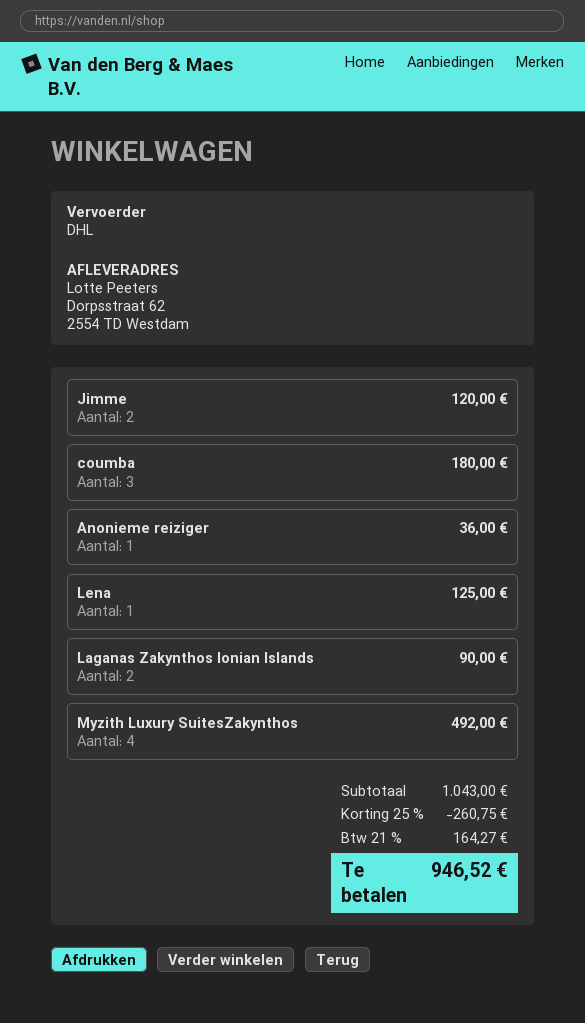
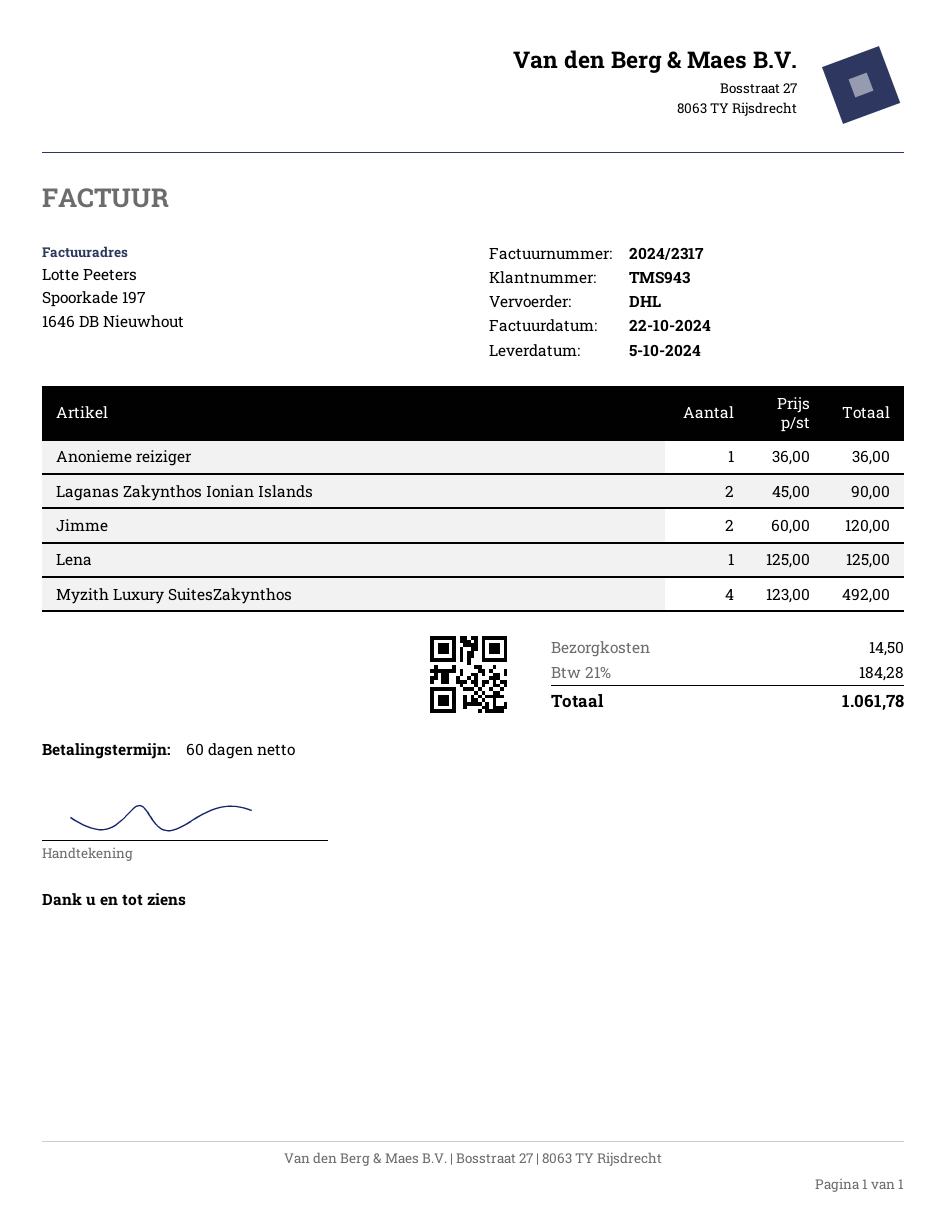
coumba: 3 for 180.00 -> none
discount: 25% = 260.75 -> none
shipping: none -> 14.50
tax: 21% = 164.27 -> 21% = 184.28
total: 946.52 -> 1061.78

